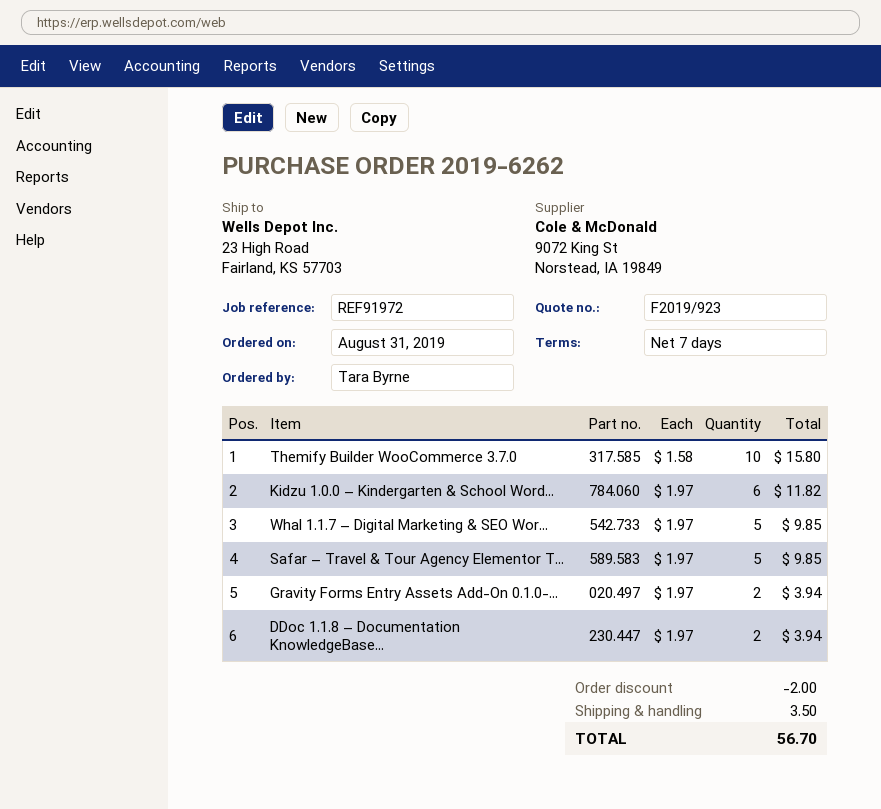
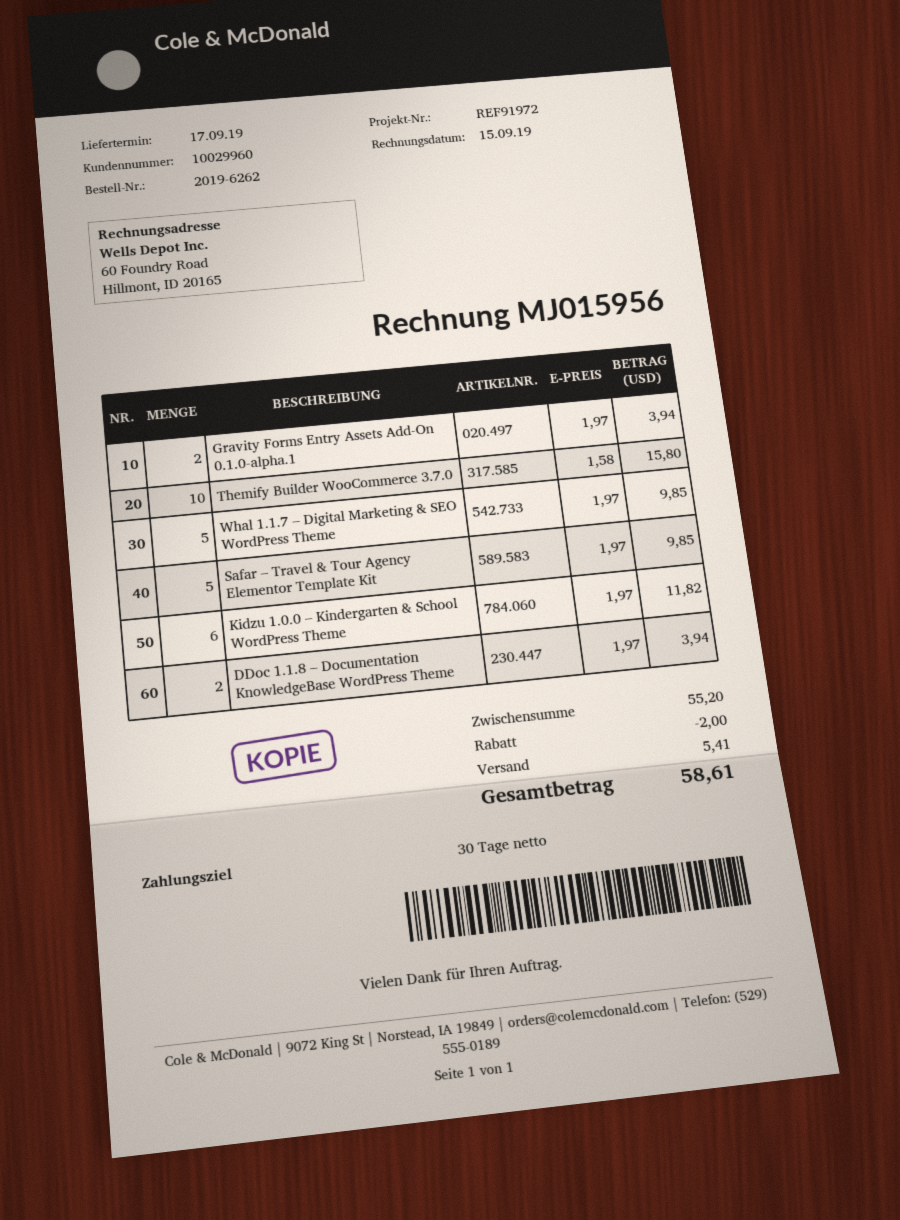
payment terms: 7 days -> 30 days
shipping: 3.50 -> 5.41
total: 56.70 -> 58.61

